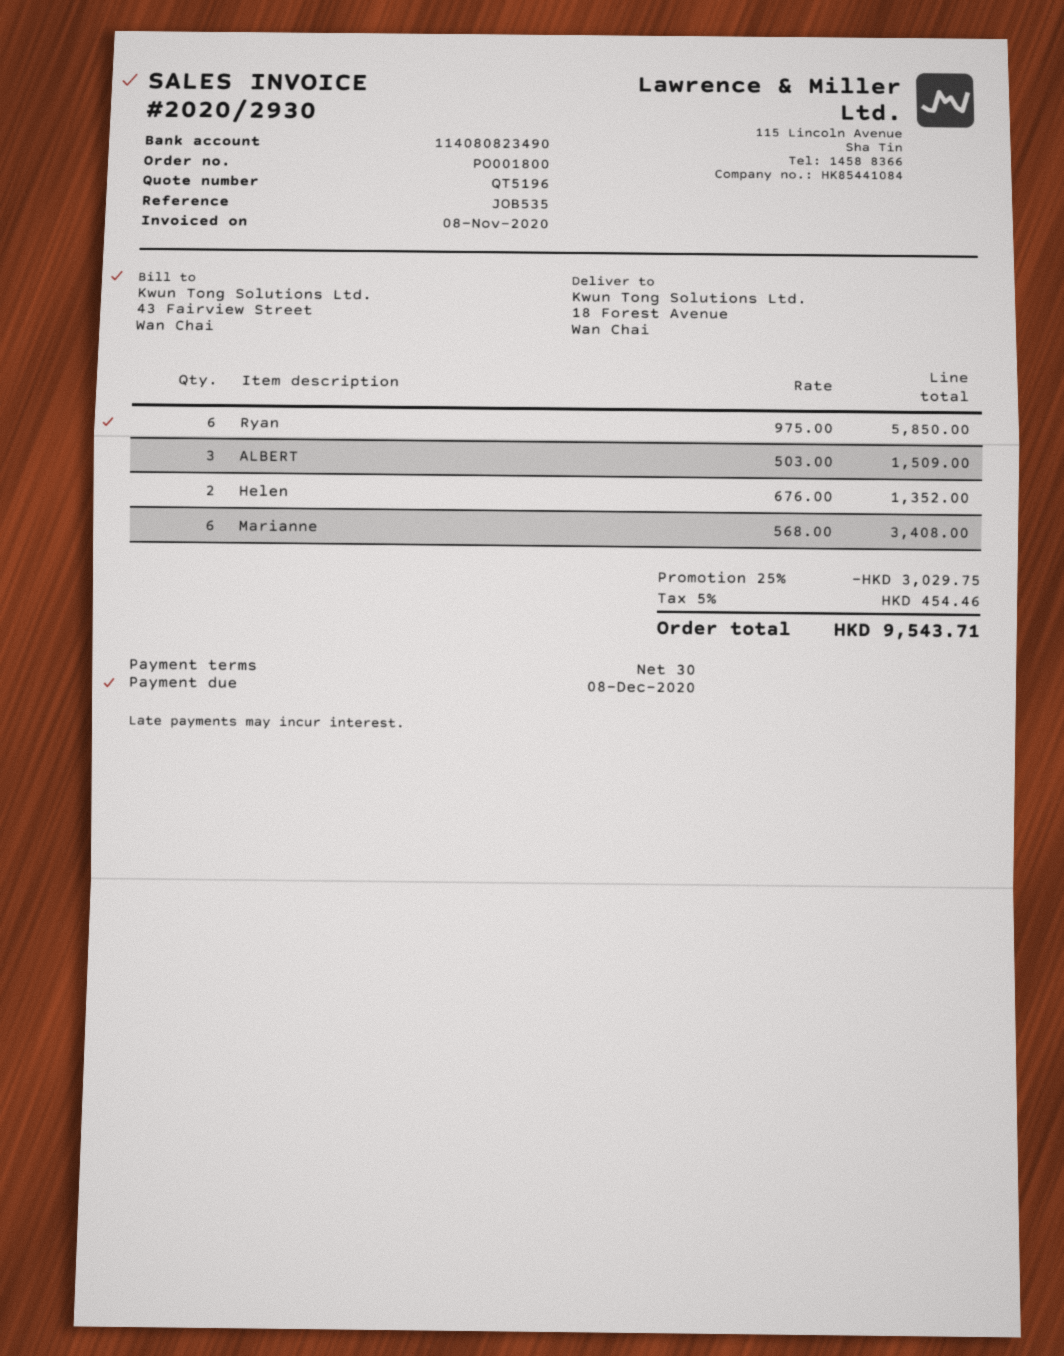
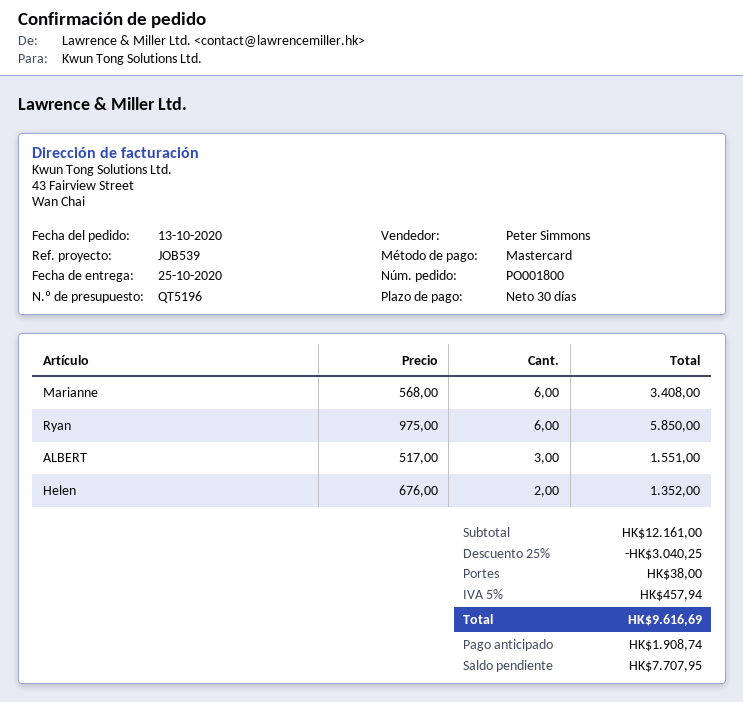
reference: JOB535 -> JOB539
ALBERT: 3 x 503.00 = 1509.00 -> 3 x 517.00 = 1551.00
discount: 25% = 3029.75 -> 25% = 3040.25
shipping: none -> 38.00
tax: 5% = 454.46 -> 5% = 457.94
total: 9543.71 -> 9616.69

